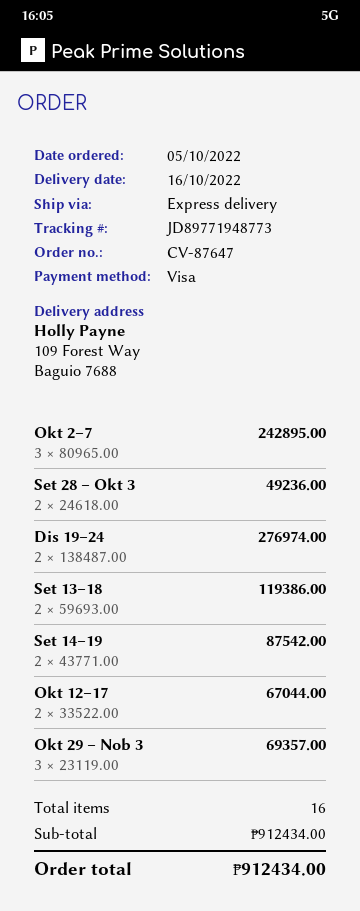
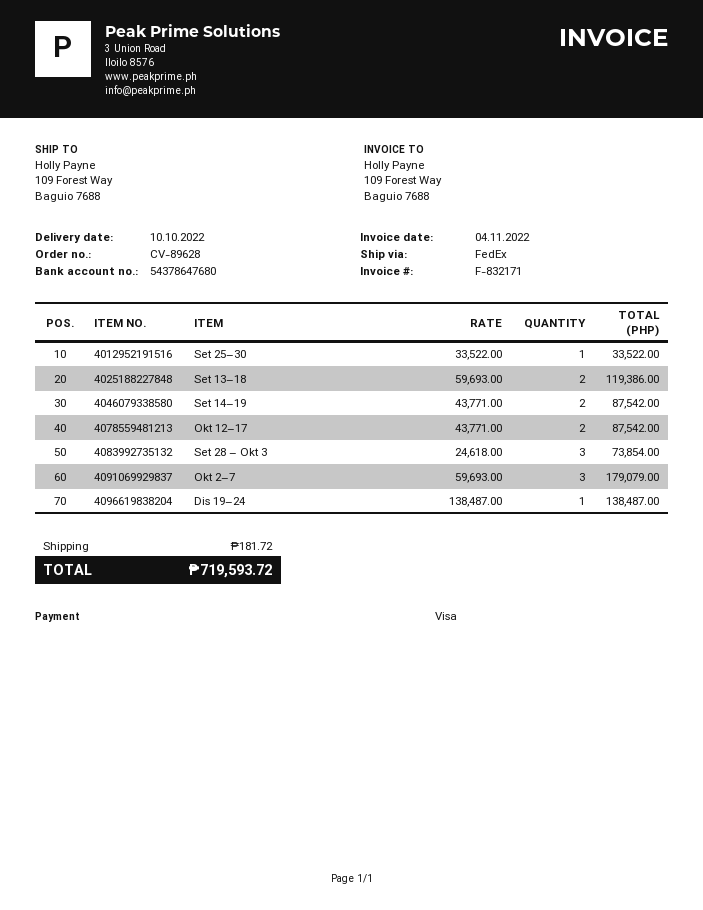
order number: CV-87647 -> CV-89628
delivery date: 2022-10-16 -> 2022-10-10
shipping method: express -> FedEx
Okt 2–7: 3 x 80965.00 = 242895.00 -> 3 x 59693.00 = 179079.00
Set 28 – Okt 3: 2 x 24618.00 = 49236.00 -> 3 x 24618.00 = 73854.00
Dis 19–24: 2 x 138487.00 = 276974.00 -> 1 x 138487.00 = 138487.00
Okt 12–17: 2 x 33522.00 = 67044.00 -> 2 x 43771.00 = 87542.00
Okt 29 – Nob 3: 3 x 23119.00 = 69357.00 -> none
Set 25–30: none -> 1 x 33522.00 = 33522.00
shipping: none -> 181.72
total: 912434.00 -> 719593.72

